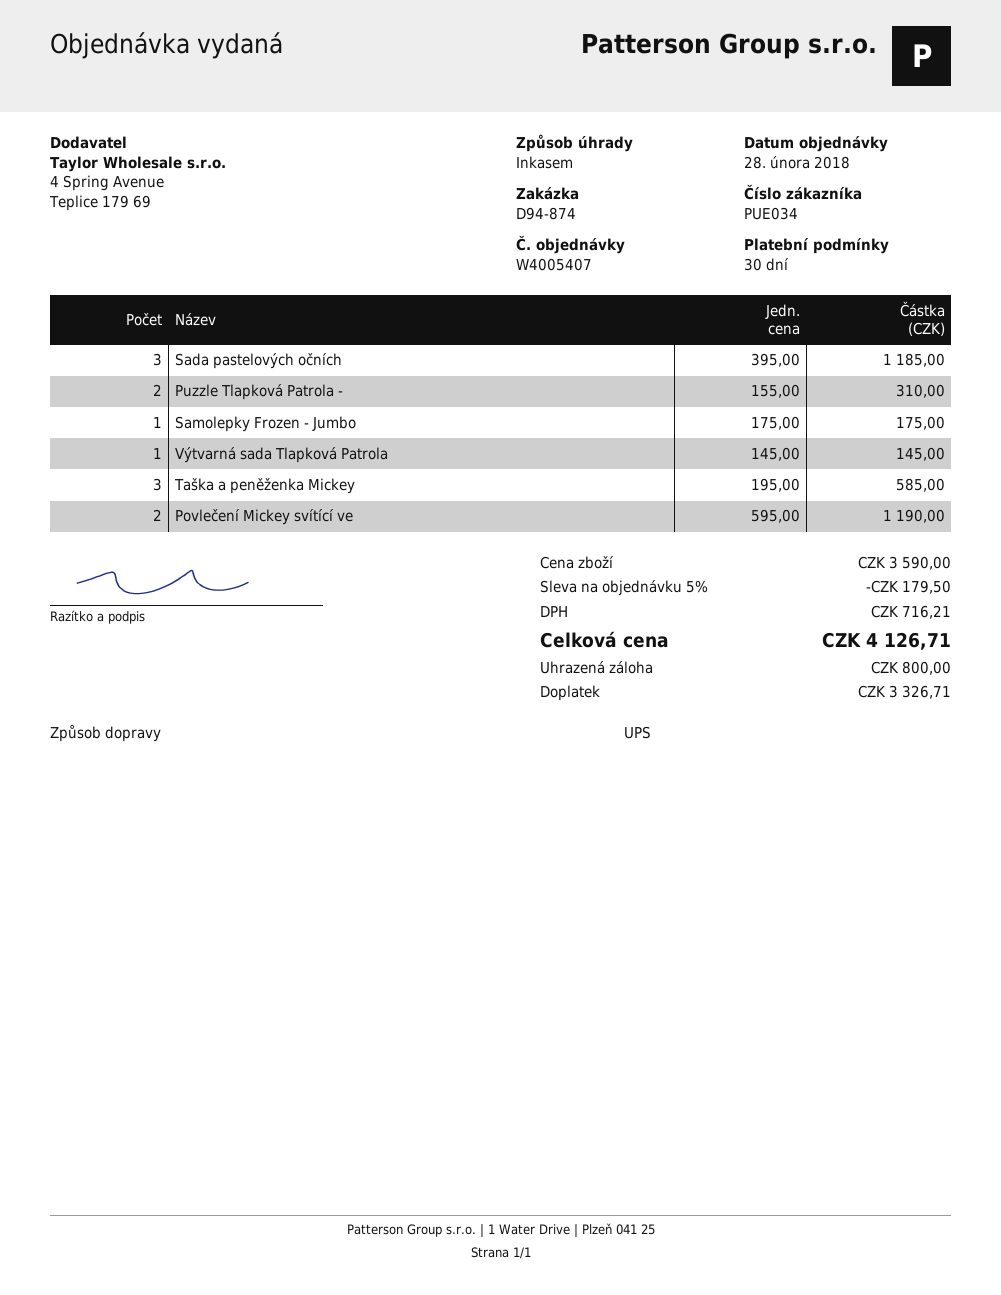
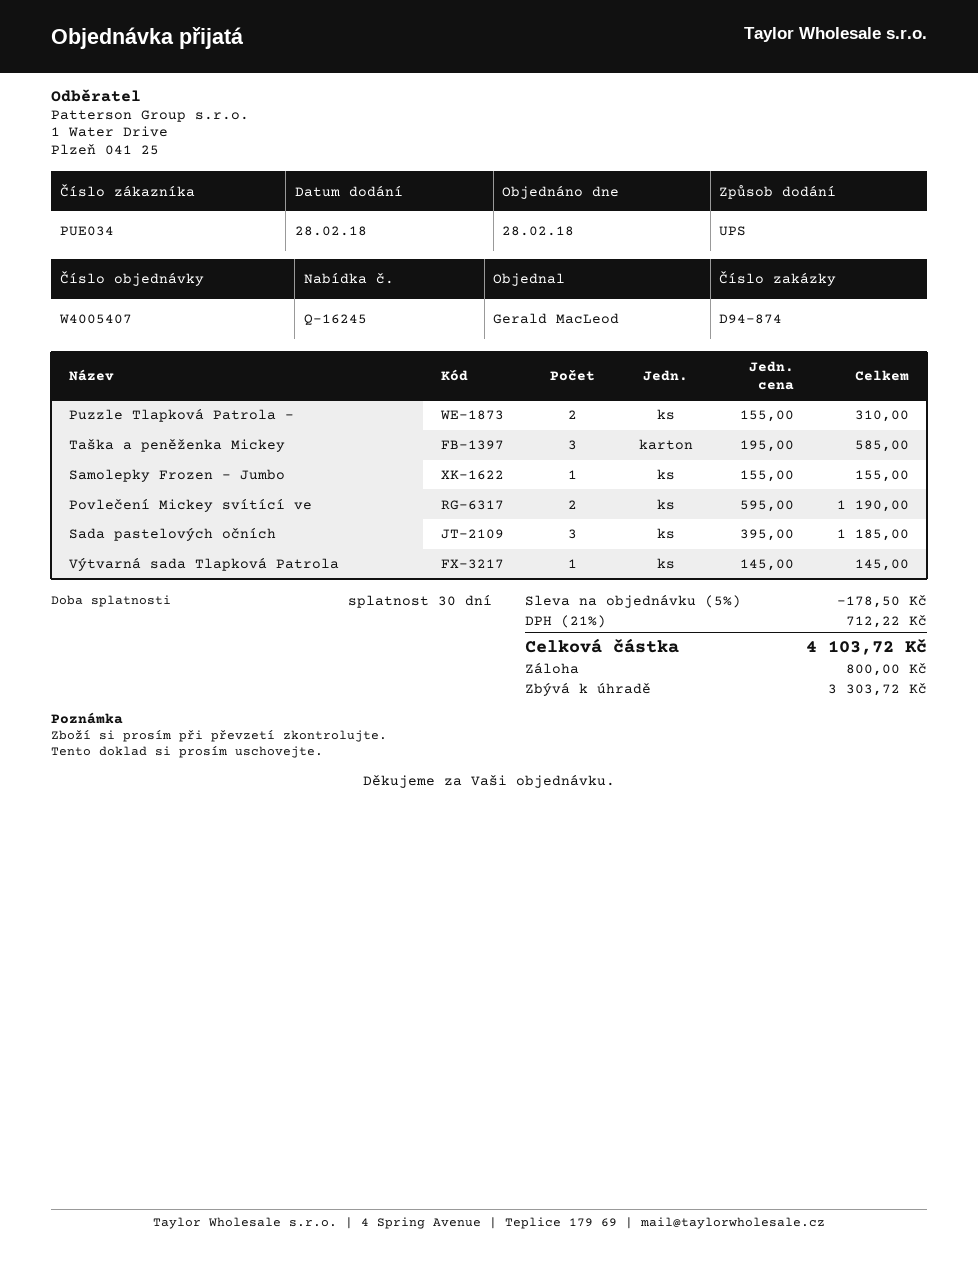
Samolepky Frozen - Jumbo: 1 x 175.00 = 175.00 -> 1 x 155.00 = 155.00
discount: 5% = 179.50 -> 5% = 178.50
tax: 716.21 -> 712.22
total: 4126.71 -> 4103.72
balance: 3326.71 -> 3303.72

